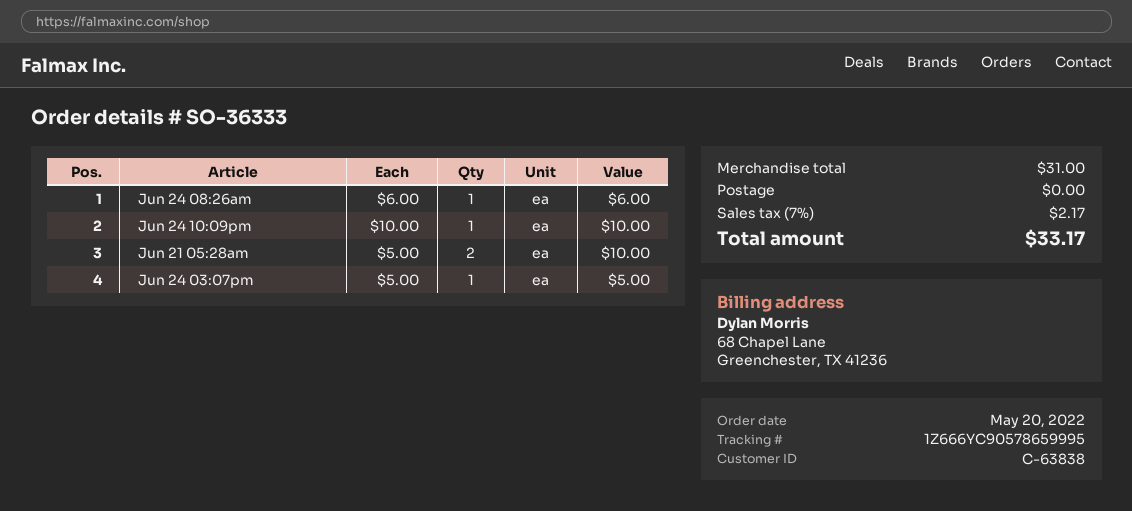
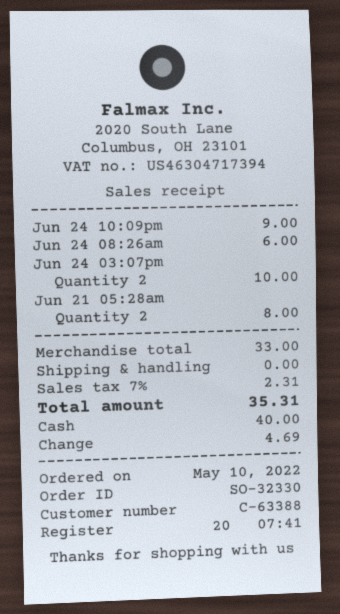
order number: SO-36333 -> SO-32330
order date: 2022-05-20 -> 2022-05-10
customer number: C-63838 -> C-63388
Jun 24 10:09pm: 1 for 10.00 -> 1 for 9.00
Jun 21 05:28am: 2 for 10.00 -> 2 for 8.00
Jun 24 03:07pm: 1 for 5.00 -> 2 for 10.00
subtotal: 31.00 -> 33.00
tax: 7% = 2.17 -> 7% = 2.31
total: 33.17 -> 35.31

